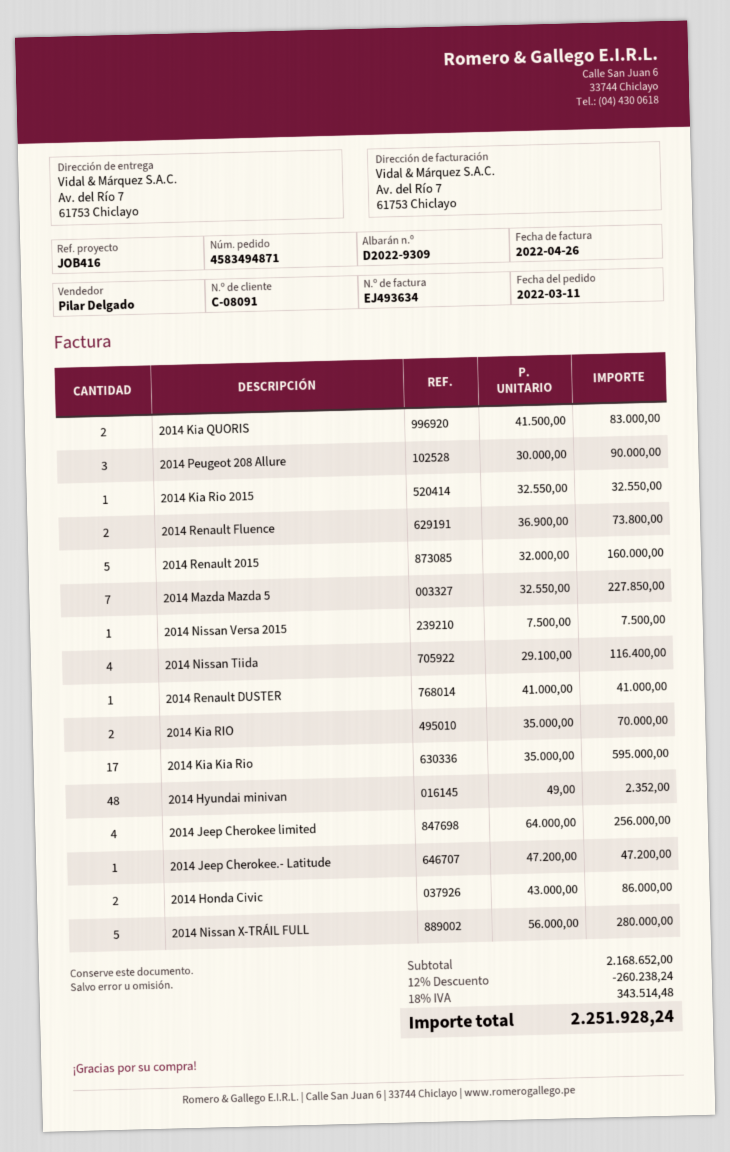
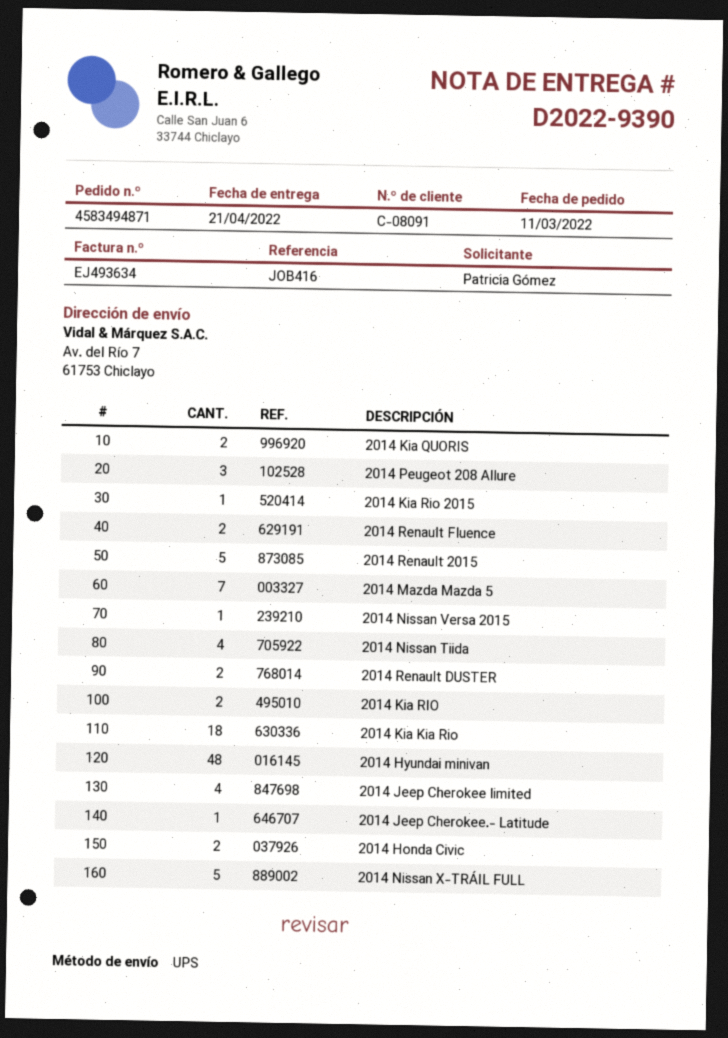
delivery note number: D2022-9309 -> D2022-9390
2014 Renault DUSTER: 1 -> 2
2014 Kia Kia Rio: 17 -> 18

